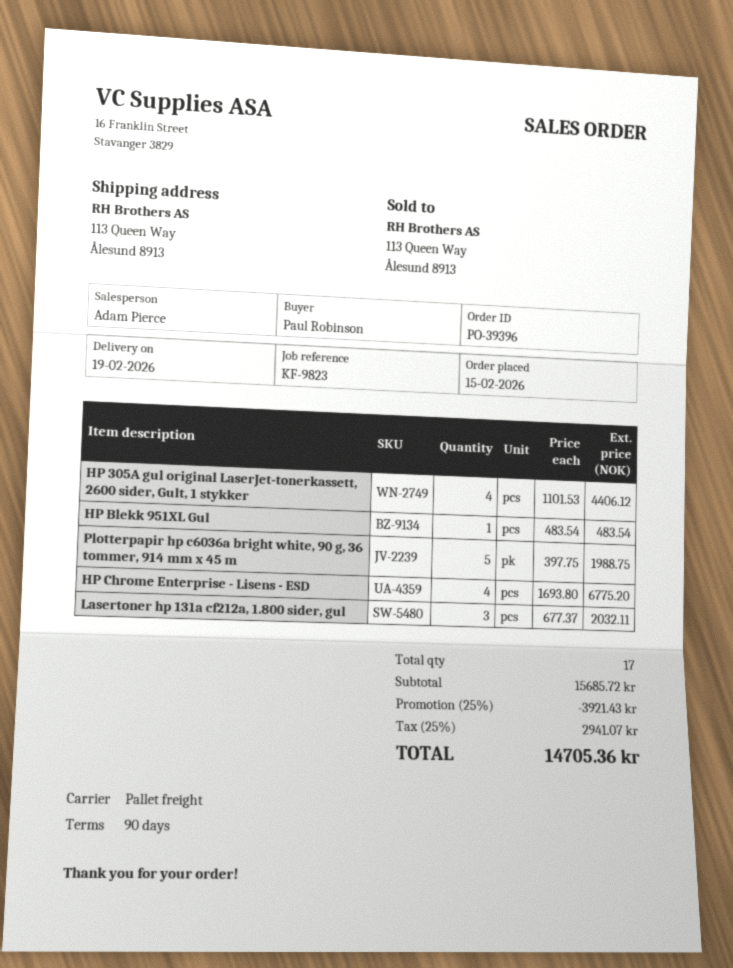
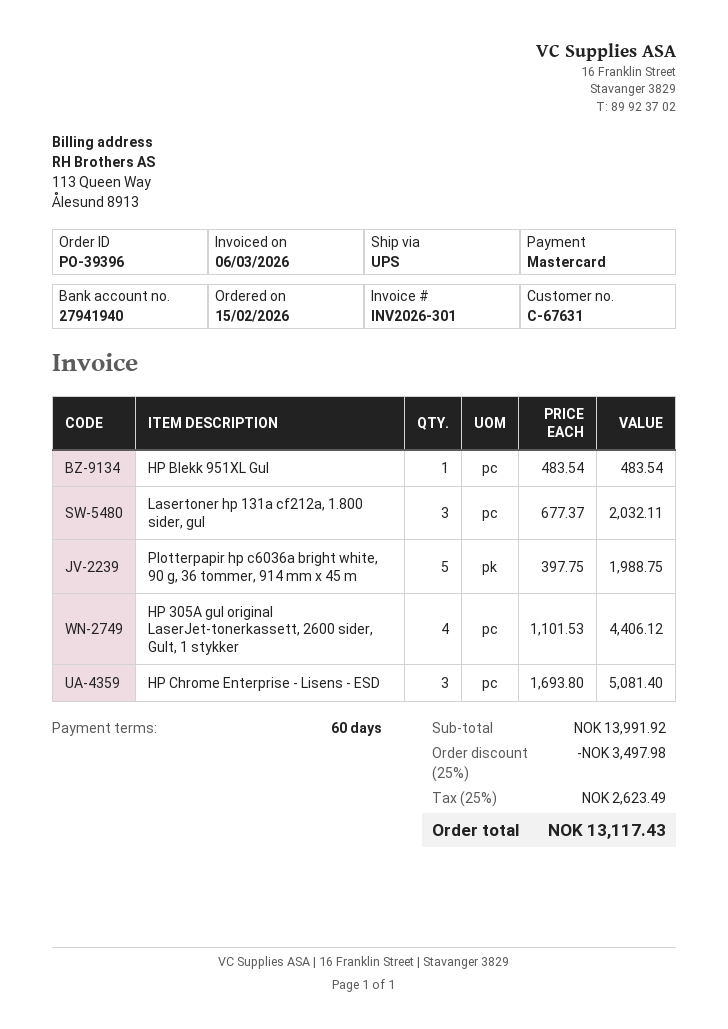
payment terms: 90 days -> 60 days
shipping method: pallet freight -> UPS
HP Chrome Enterprise - Lisens - ESD: 4 x 1693.80 = 6775.20 -> 3 x 1693.80 = 5081.40
subtotal: 15685.72 -> 13991.92
discount: 25% = 3921.43 -> 25% = 3497.98
tax: 25% = 2941.07 -> 25% = 2623.49
total: 14705.36 -> 13117.43

